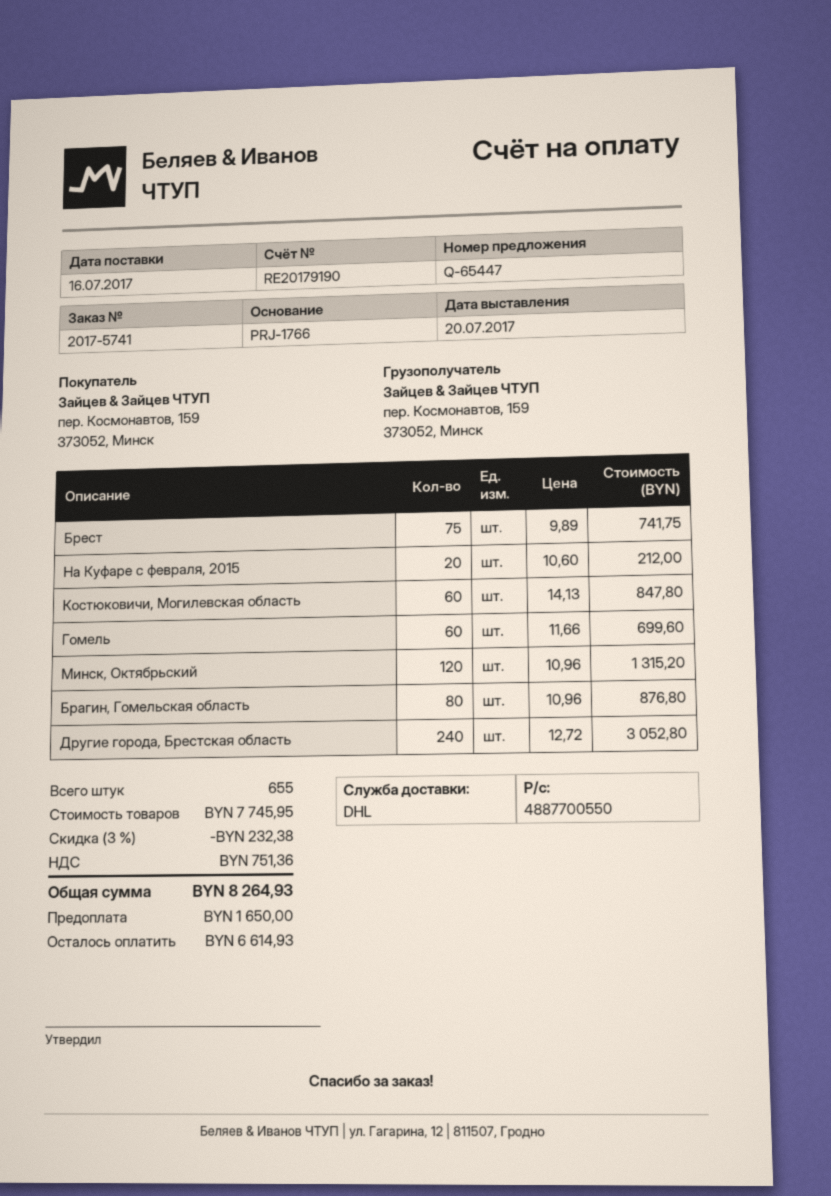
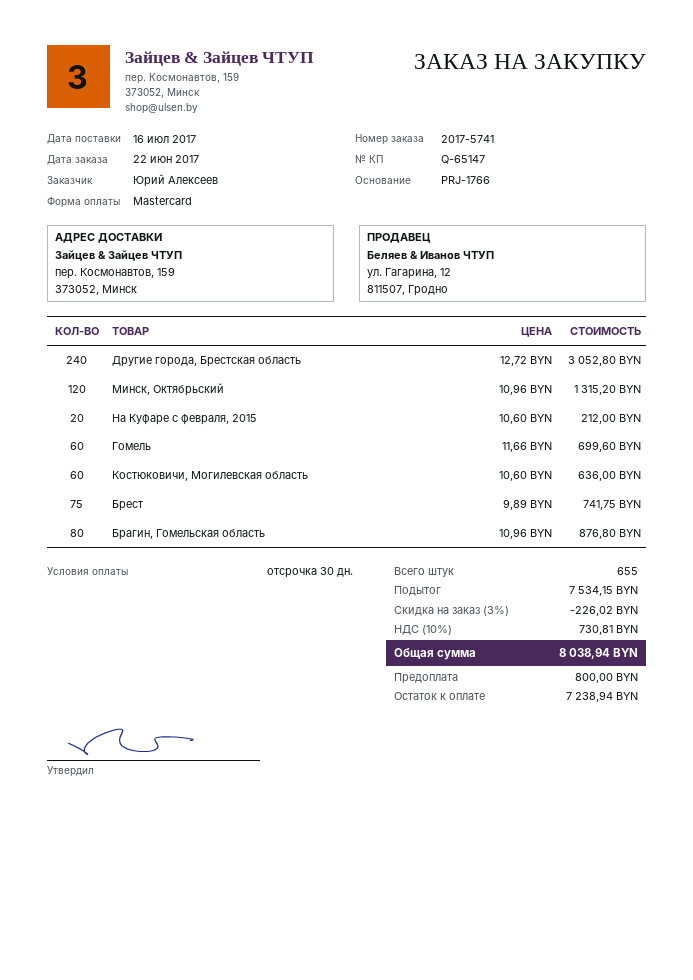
quote number: Q-65447 -> Q-65147
Костюковичи, Могилевская область: 60 x 14.13 = 847.80 -> 60 x 10.60 = 636.00
subtotal: 7745.95 -> 7534.15
discount: 3% = 232.38 -> 3% = 226.02
tax: 751.36 -> 730.81
total: 8264.93 -> 8038.94
deposit: 1650.00 -> 800.00
balance: 6614.93 -> 7238.94

